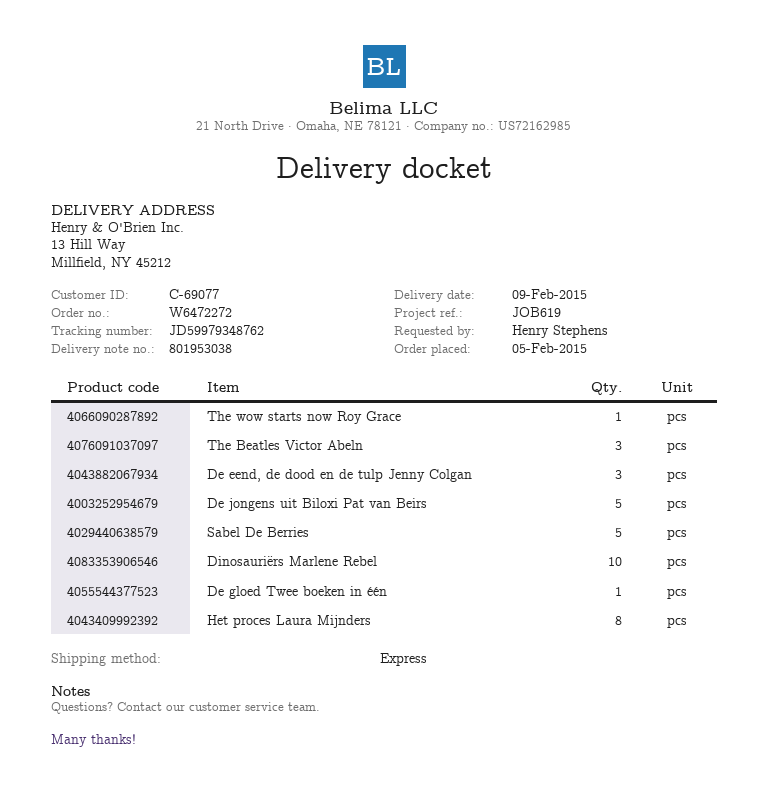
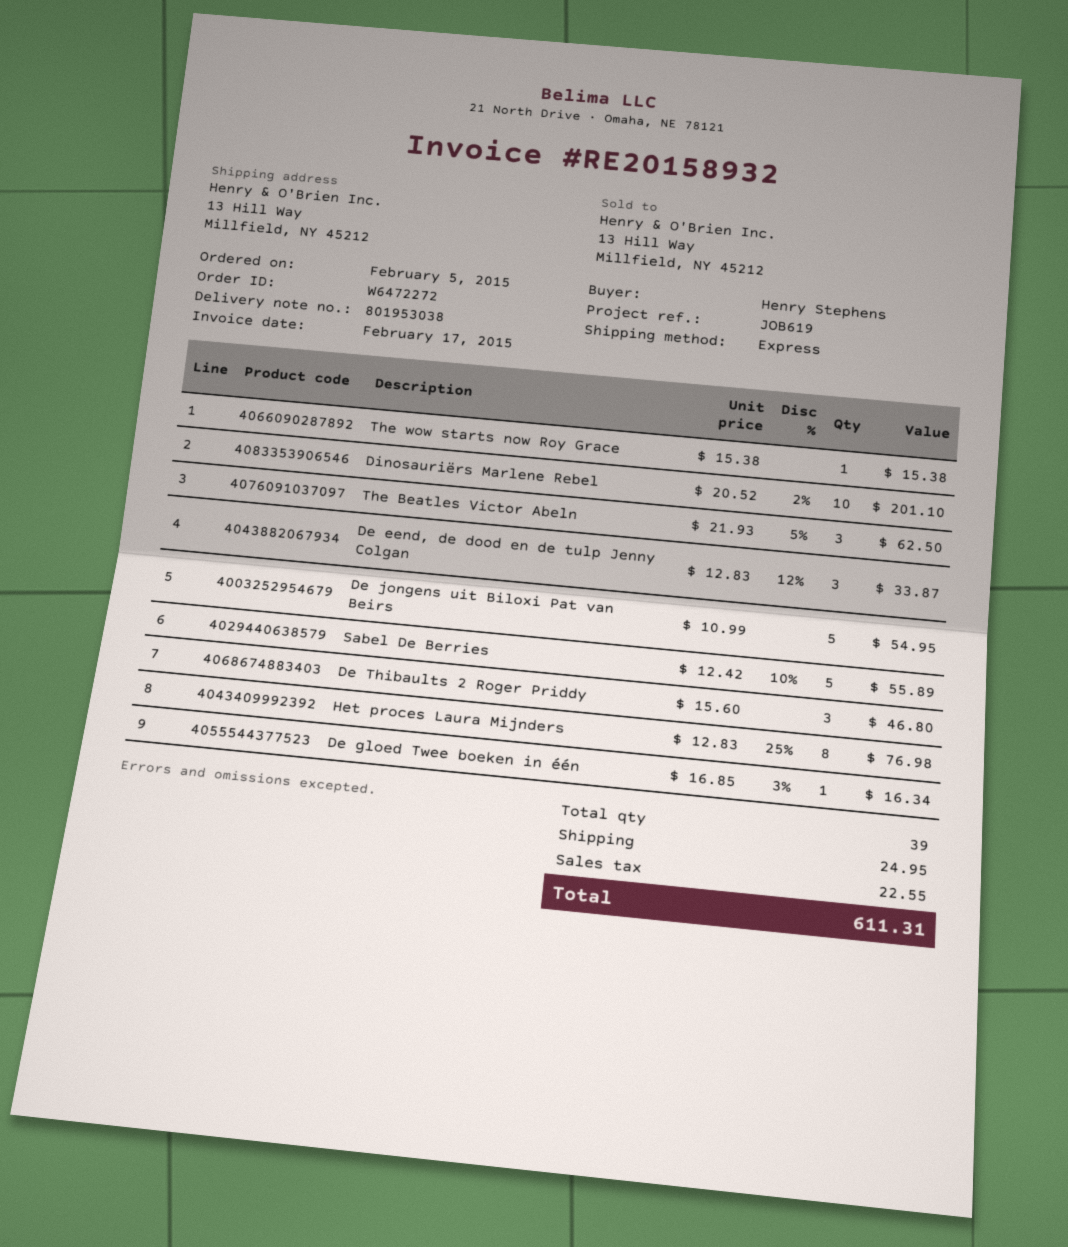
De Thibaults 2 Roger Priddy: none -> 3

